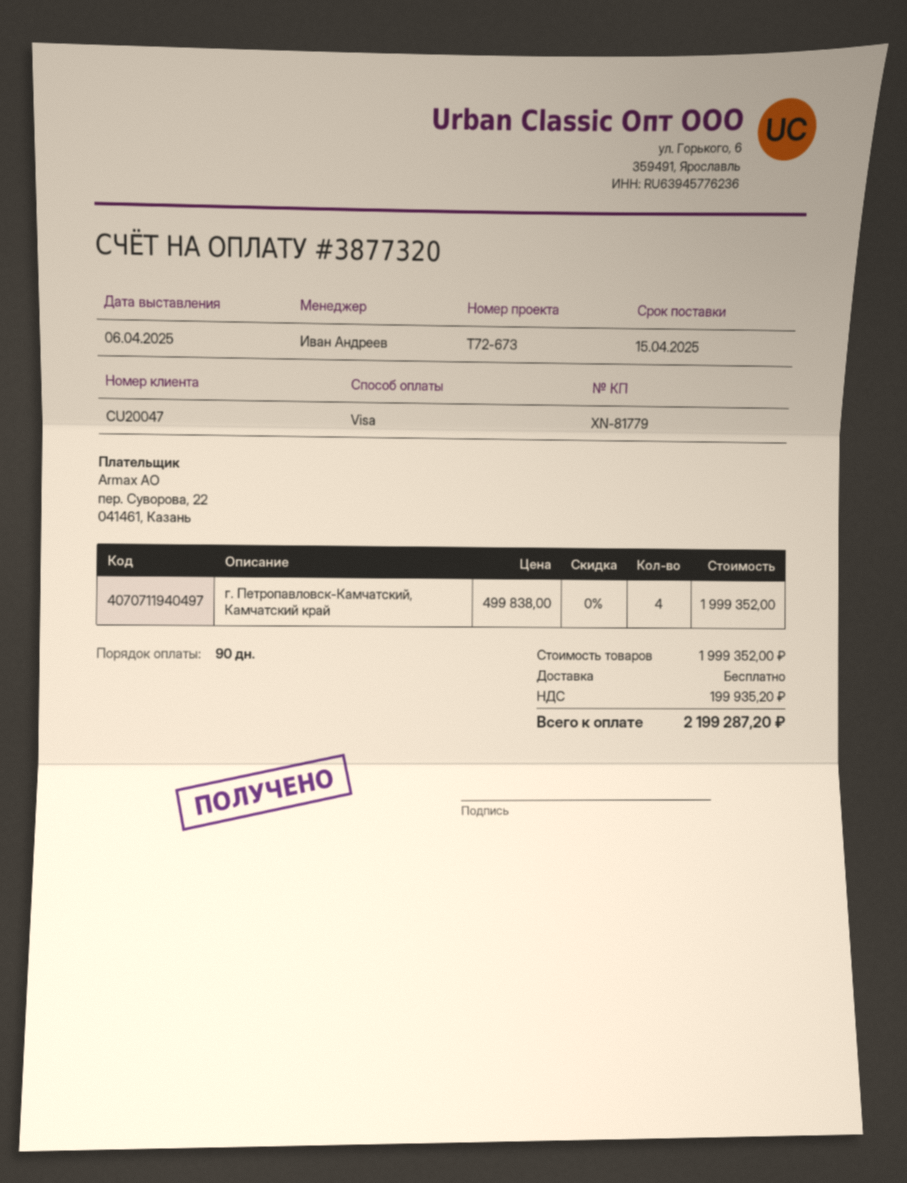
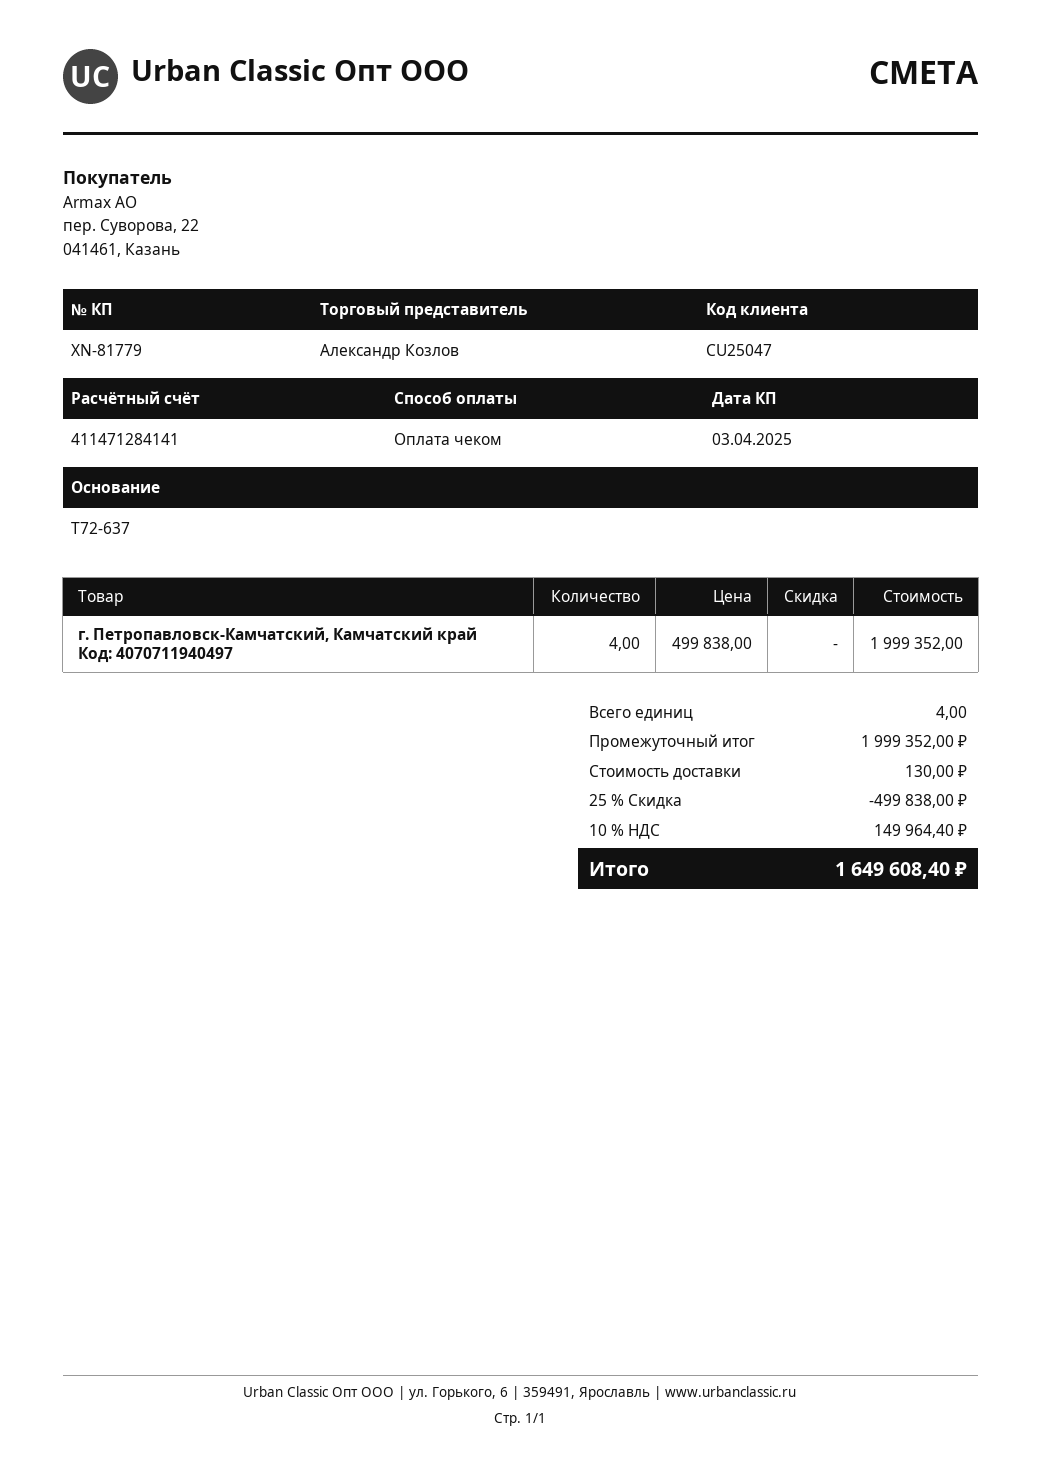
customer number: CU20047 -> CU25047
reference: T72-673 -> T72-637
sales rep: Иван Андреев -> Александр Козлов
payment method: Visa -> cheque
discount: none -> 25% = 499838.00
shipping: 0.00 -> 130.00
tax: 199935.20 -> 149964.40
total: 2199287.20 -> 1649608.40

